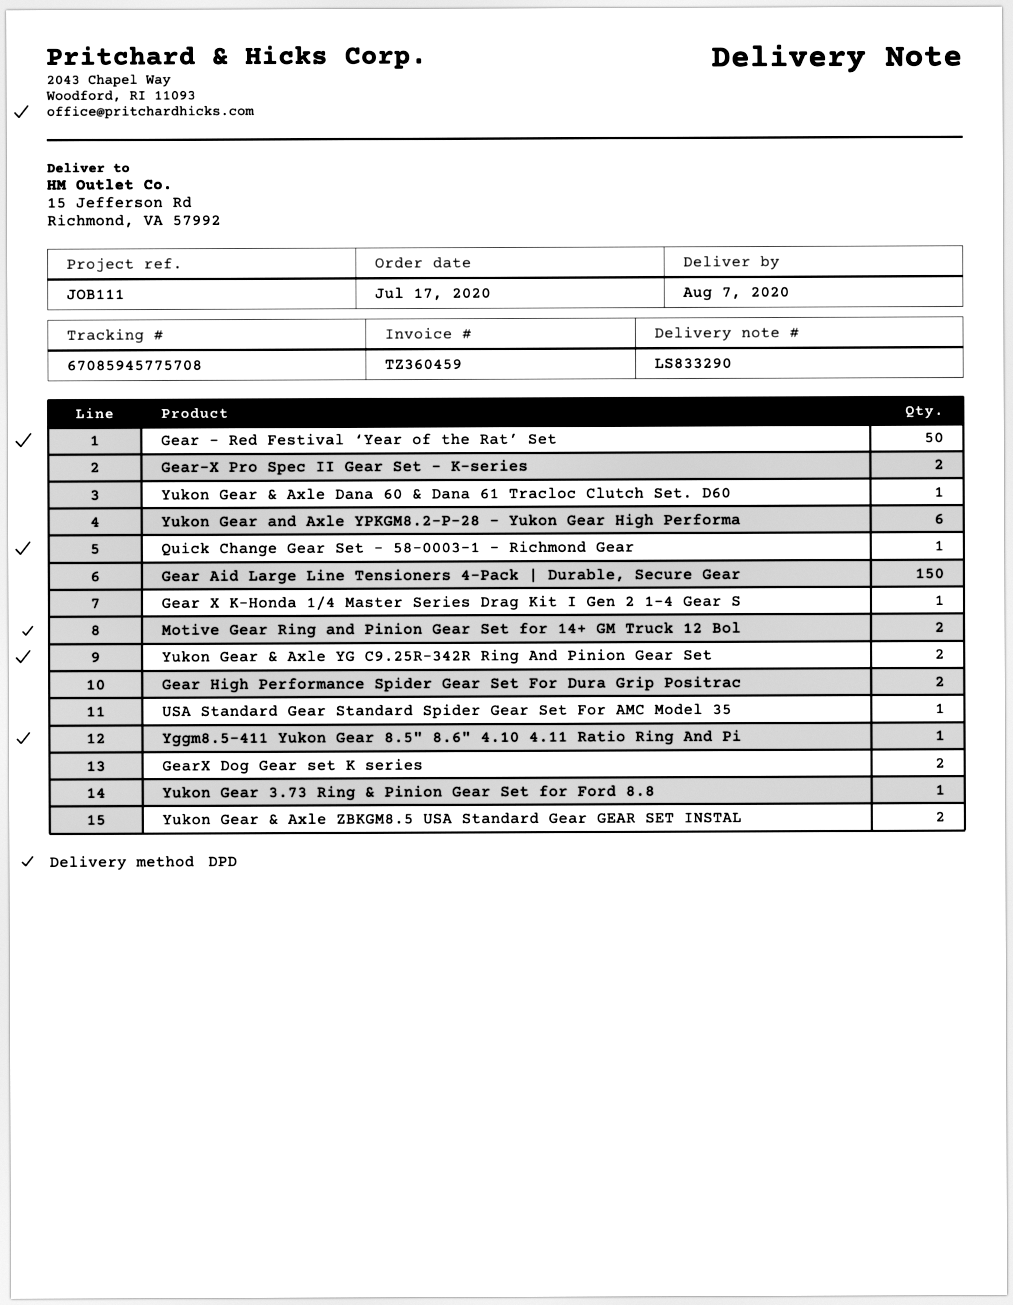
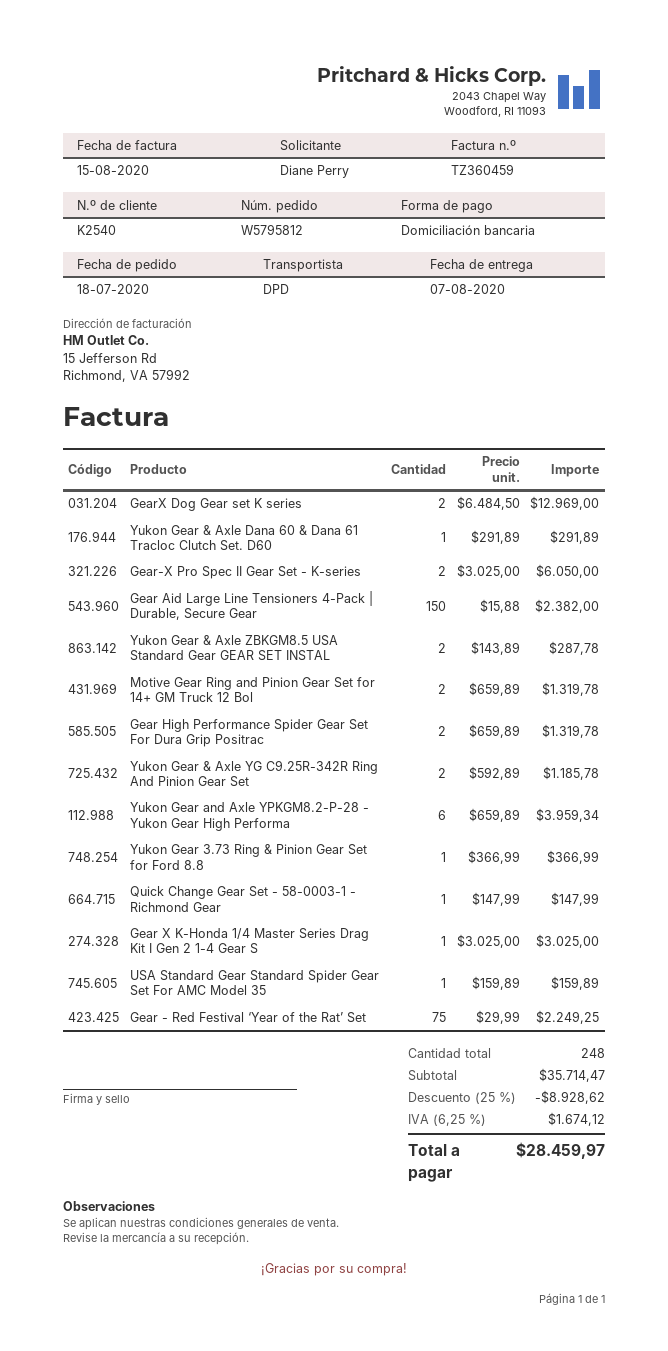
order date: 2020-07-17 -> 2020-07-18
Gear - Red Festival ‘Year of the Rat’ Set: 50 -> 75
Yggm8.5-411 Yukon Gear 8.5" 8.6" 4.10 4.11 Ratio Ring And Pi: 1 -> none

